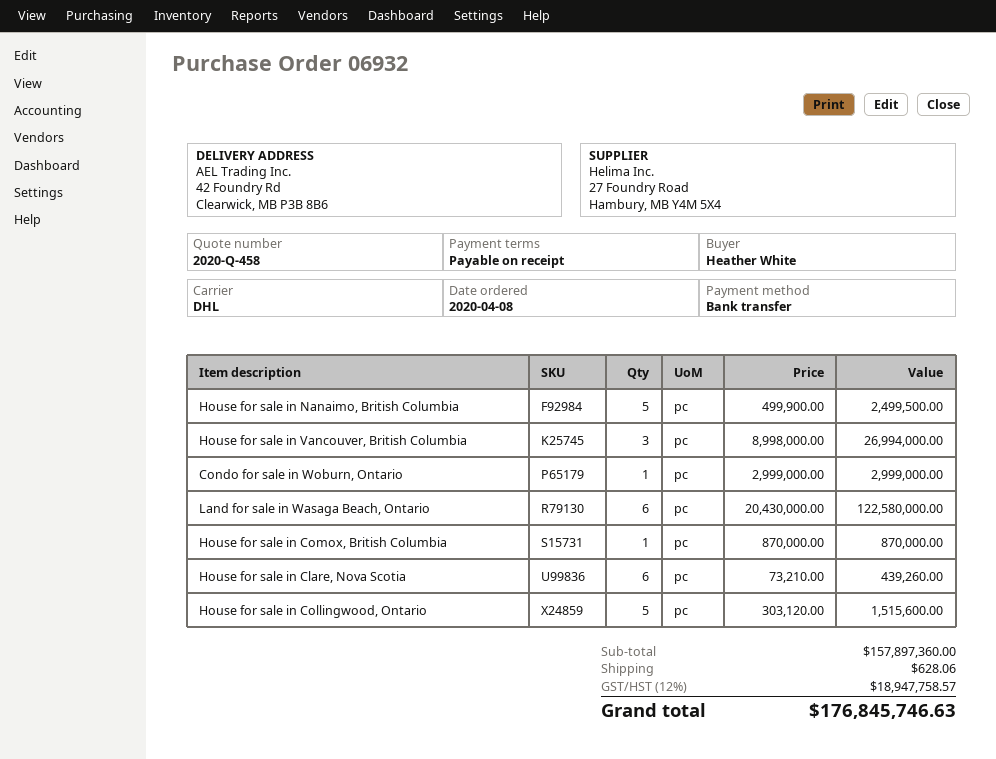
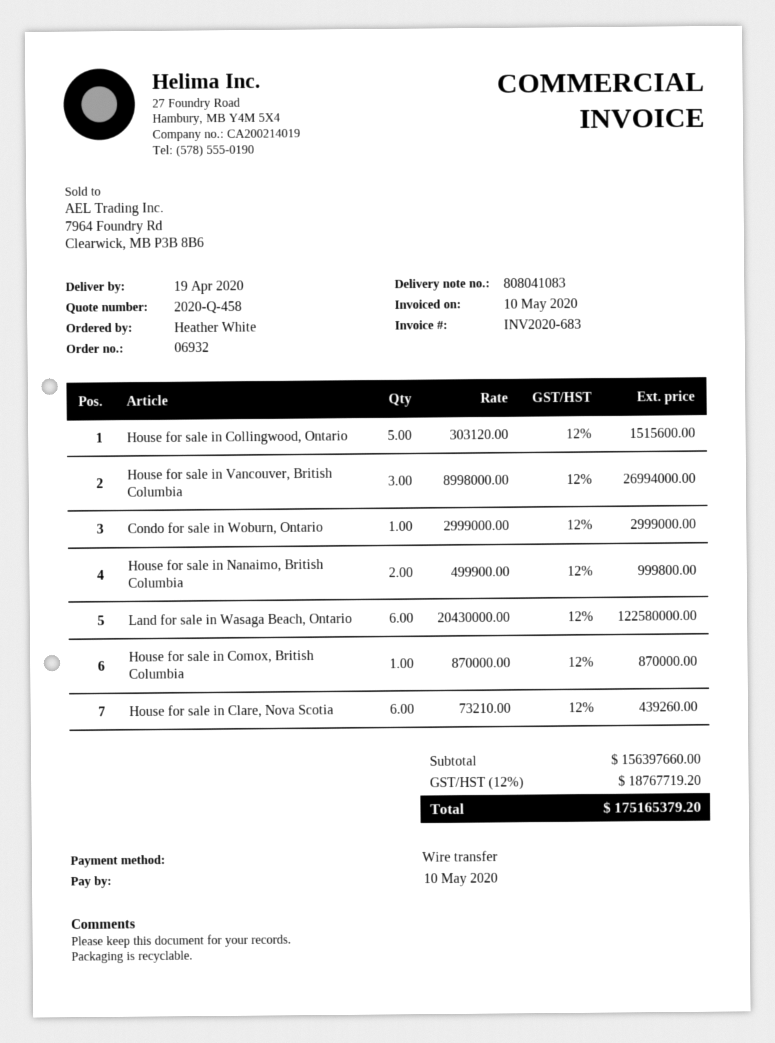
House for sale in Nanaimo, British Columbia: 5 x 499900.00 = 2499500.00 -> 2 x 499900.00 = 999800.00
subtotal: 157897360.00 -> 156397660.00
shipping: 628.06 -> none
tax: 12% = 18947758.57 -> 12% = 18767719.20
total: 176845746.63 -> 175165379.20

